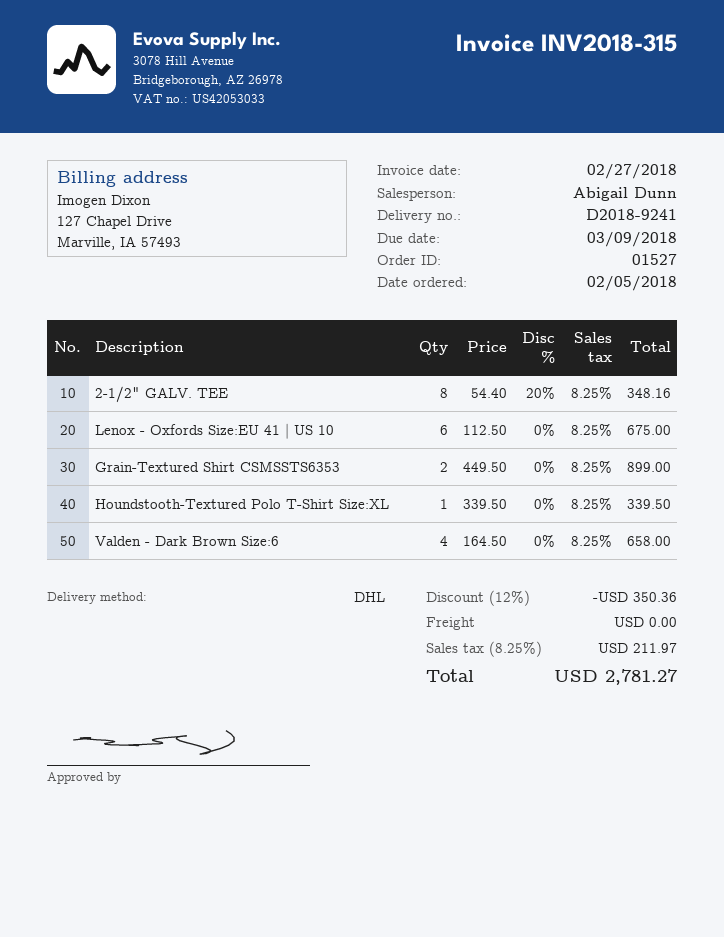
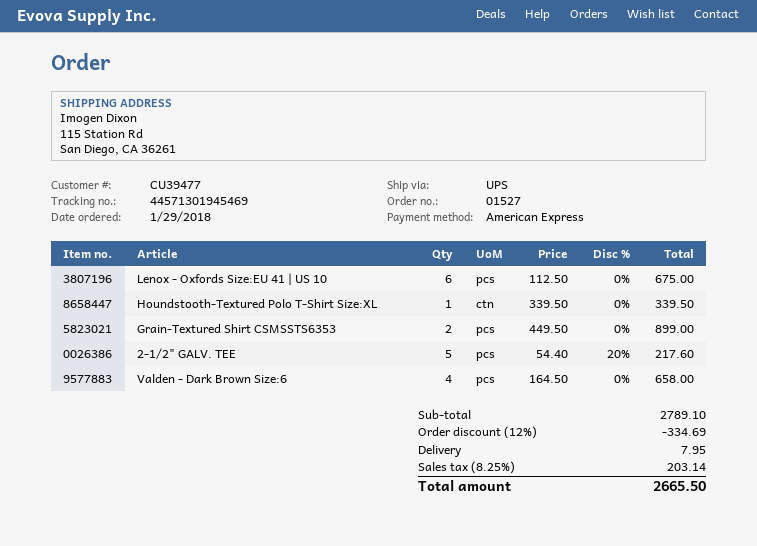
order date: 2018-02-05 -> 2018-01-29
shipping method: DHL -> UPS
2-1/2" GALV. TEE: 8 x 54.40 - 20% = 348.16 -> 5 x 54.40 - 20% = 217.60
discount: 12% = 350.36 -> 12% = 334.69
shipping: 0.00 -> 7.95
tax: 8.25% = 211.97 -> 8.25% = 203.14
total: 2781.27 -> 2665.50

